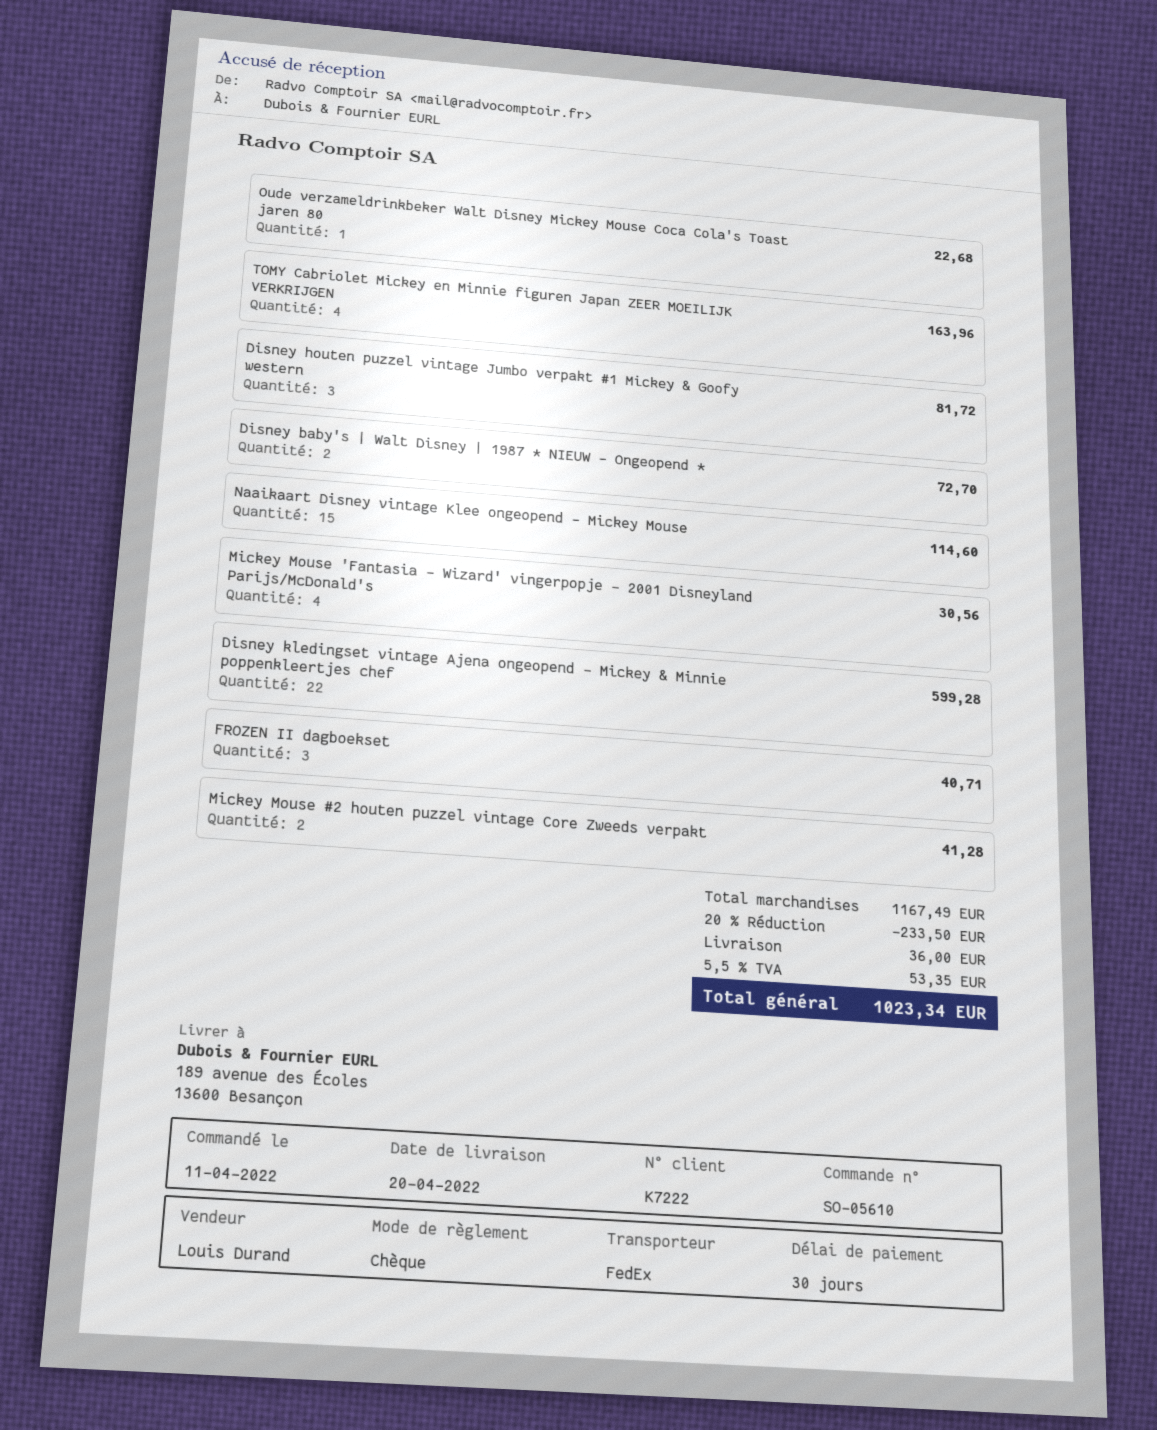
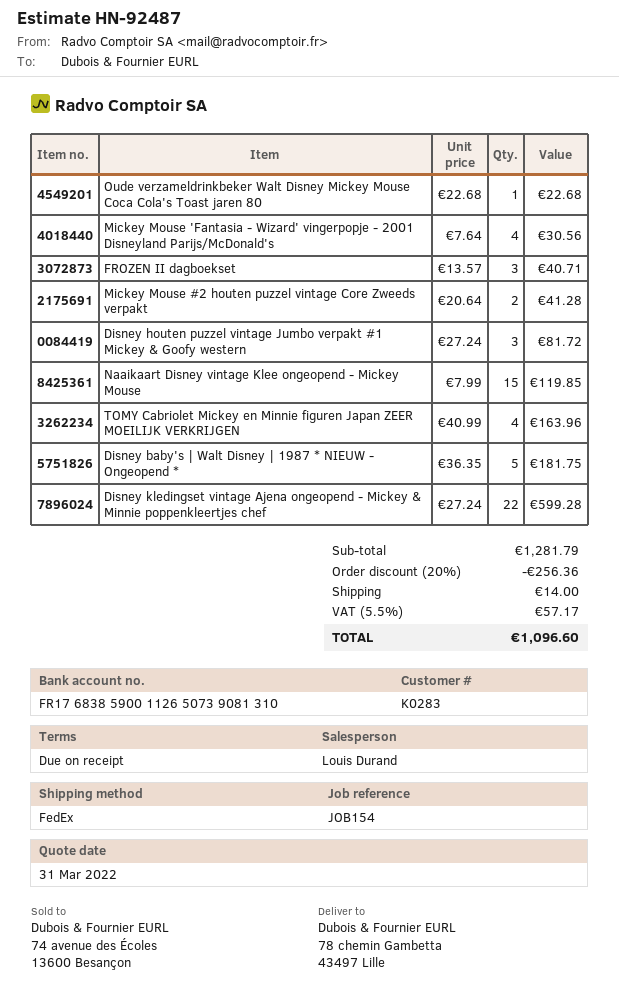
payment terms: 30 days -> on receipt
customer number: K7222 -> K0283
ship to: 189 avenue des Écoles, 13600 Besançon -> 78 chemin Gambetta, 43497 Lille
Disney baby's | Walt Disney | 1987 * NIEUW - Ongeopend *: 2 for 72.70 -> 5 for 181.75
Naaikaart Disney vintage Klee ongeopend - Mickey Mouse: 15 for 114.60 -> 15 for 119.85
subtotal: 1167.49 -> 1281.79
discount: 20% = 233.50 -> 20% = 256.36
shipping: 36.00 -> 14.00
tax: 5.5% = 53.35 -> 5.5% = 57.17
total: 1023.34 -> 1096.60

